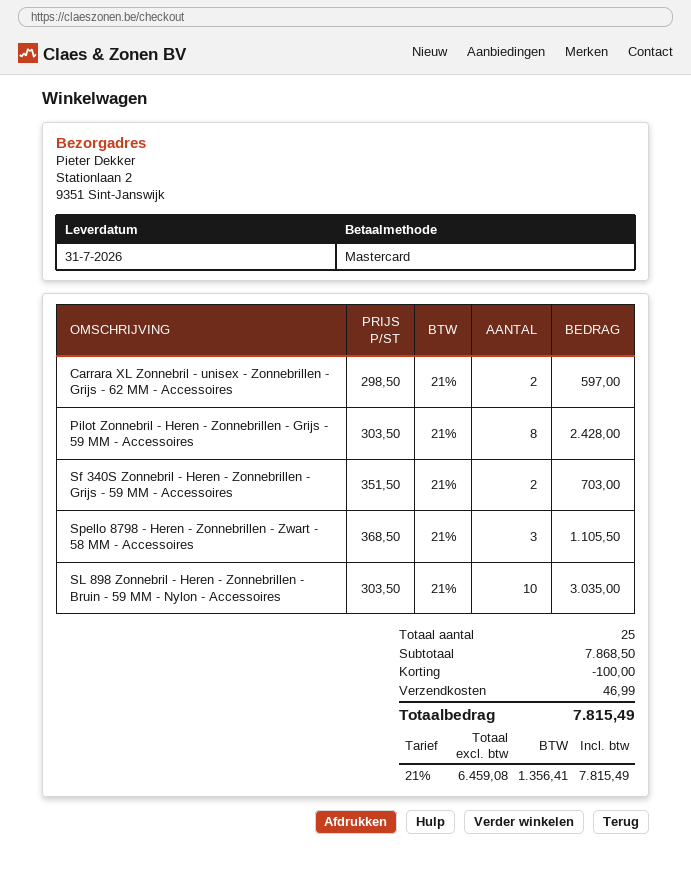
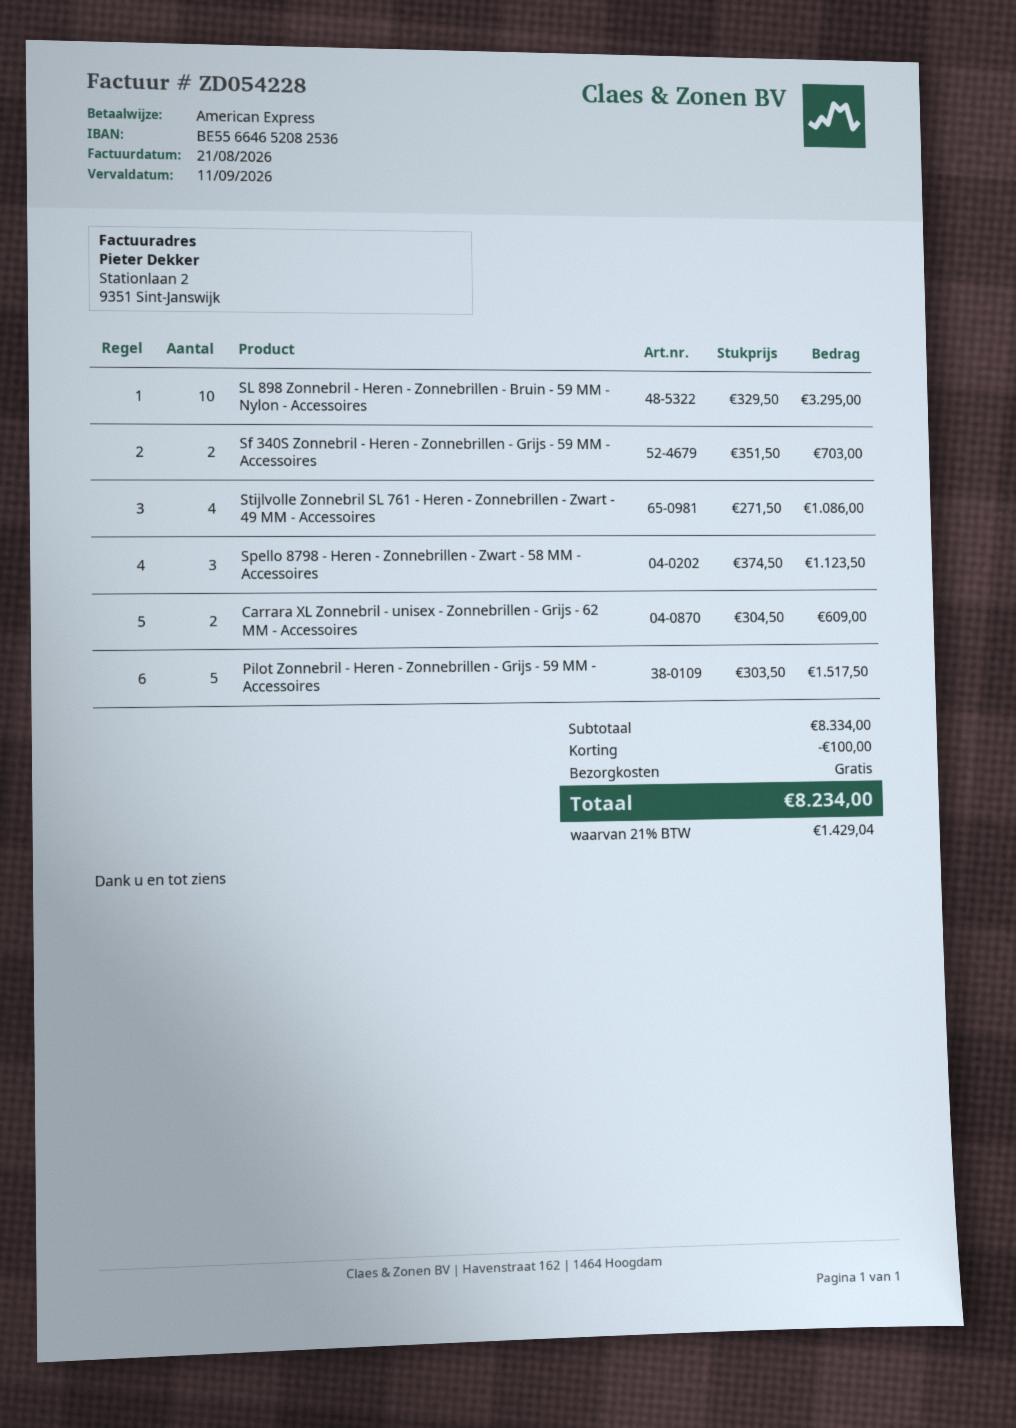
payment method: Mastercard -> American Express
Carrara XL Zonnebril - unisex - Zonnebrillen - Grijs - 62 MM - Accessoires: 2 x 298.50 = 597.00 -> 2 x 304.50 = 609.00
Pilot Zonnebril - Heren - Zonnebrillen - Grijs - 59 MM - Accessoires: 8 x 303.50 = 2428.00 -> 5 x 303.50 = 1517.50
Spello 8798 - Heren - Zonnebrillen - Zwart - 58 MM - Accessoires: 3 x 368.50 = 1105.50 -> 3 x 374.50 = 1123.50
SL 898 Zonnebril - Heren - Zonnebrillen - Bruin - 59 MM - Nylon - Accessoires: 10 x 303.50 = 3035.00 -> 10 x 329.50 = 3295.00
Stijlvolle Zonnebril SL 761 - Heren - Zonnebrillen - Zwart - 49 MM - Accessoires: none -> 4 x 271.50 = 1086.00
subtotal: 7868.50 -> 8334.00
shipping: 46.99 -> 0.00
tax: 21% = 1356.41 -> 21% = 1429.04
total: 7815.49 -> 8234.00

